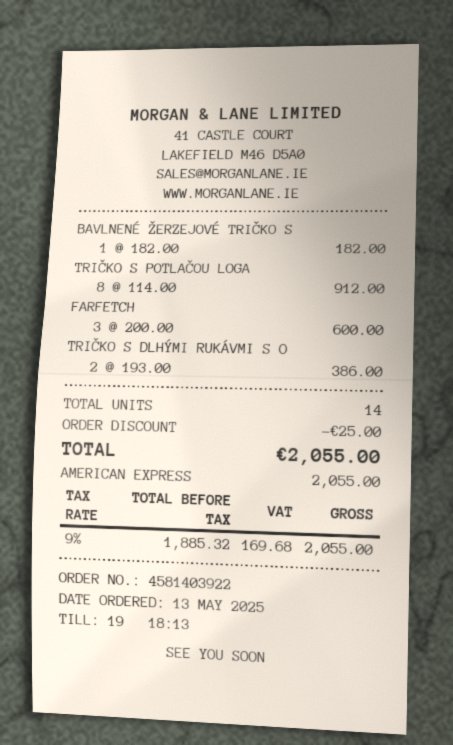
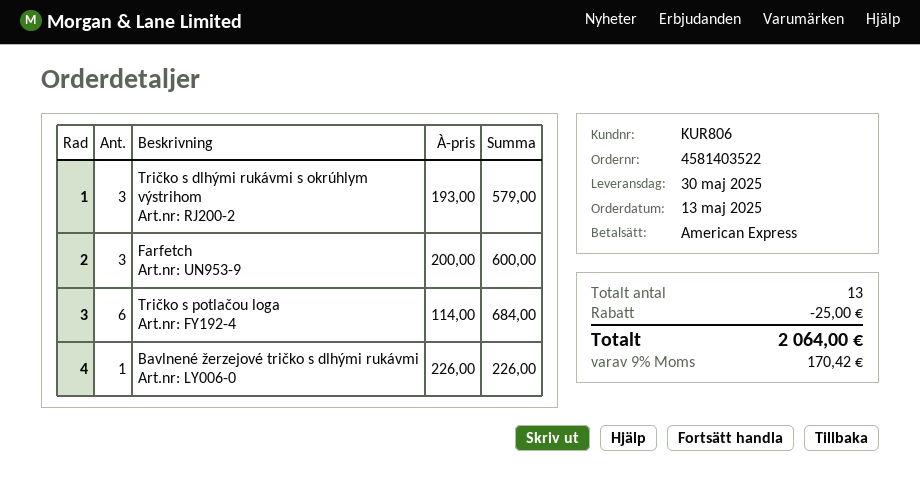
order number: 4581403922 -> 4581403522
BAVLNENÉ ŽERZEJOVÉ TRIČKO S: 1 x 182.00 = 182.00 -> 1 x 226.00 = 226.00
TRIČKO S POTLAČOU LOGA: 8 x 114.00 = 912.00 -> 6 x 114.00 = 684.00
TRIČKO S DLHÝMI RUKÁVMI S O: 2 x 193.00 = 386.00 -> 3 x 193.00 = 579.00
total quantity: 14 -> 13
tax: 9% = 169.68 -> 9% = 170.42
total: 2055.00 -> 2064.00

